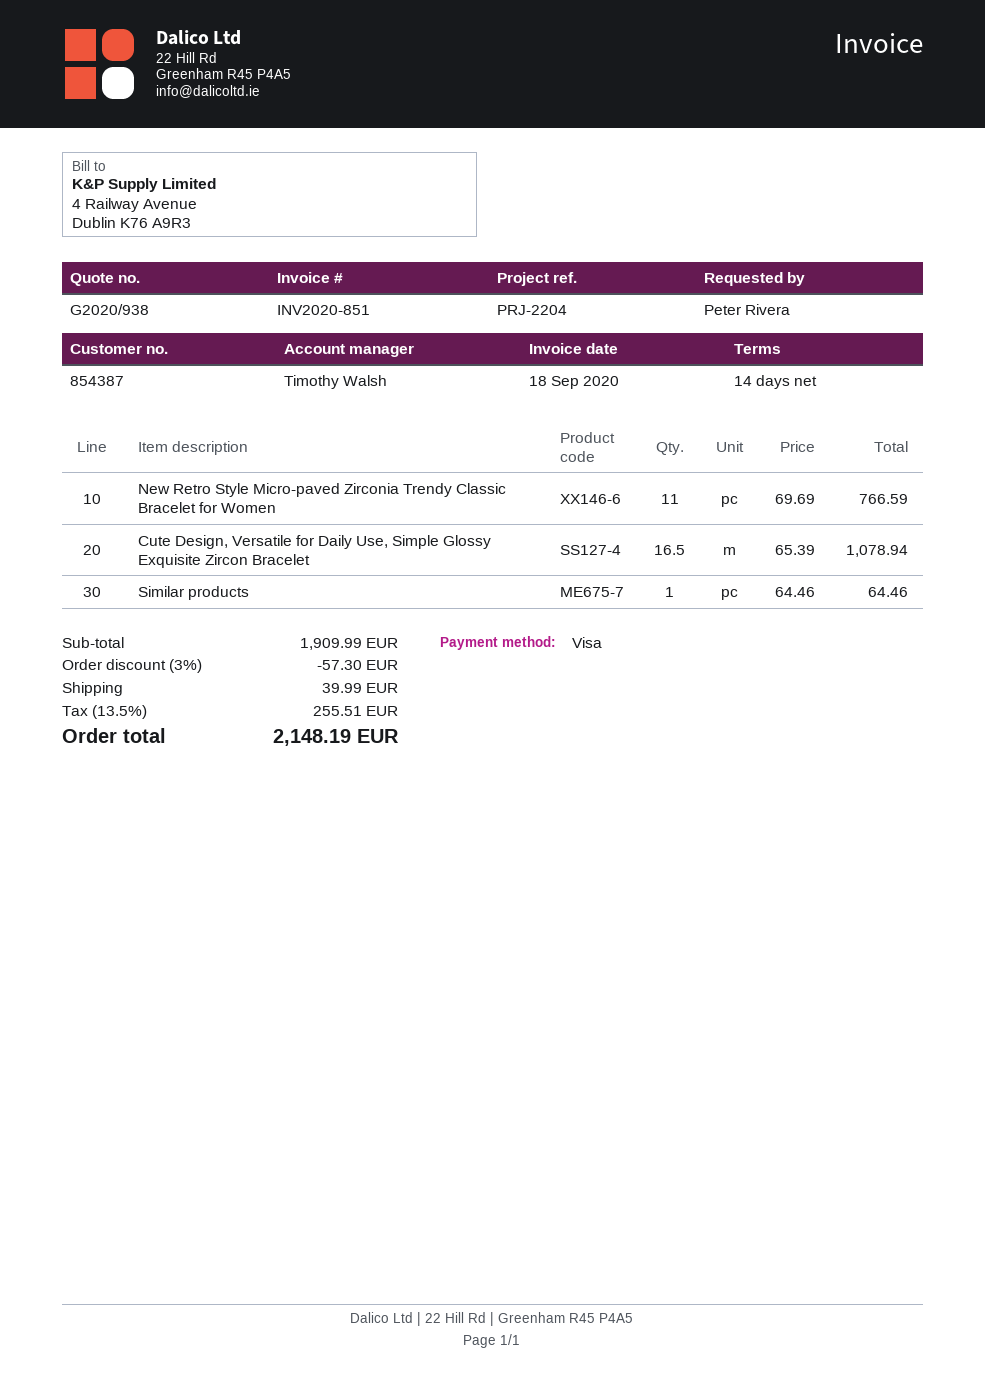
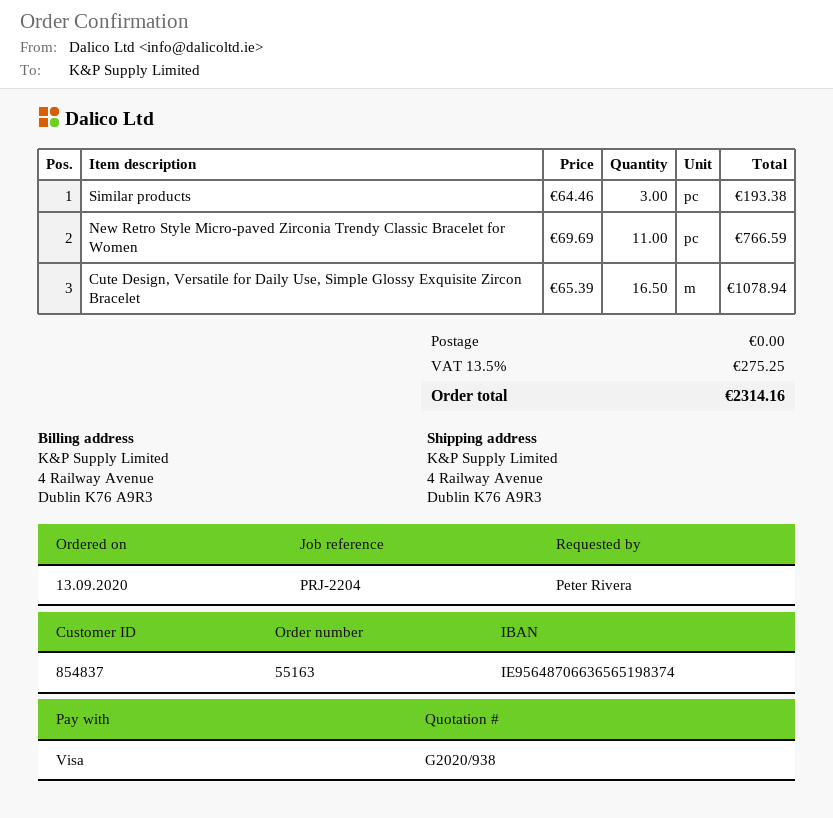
customer number: 854387 -> 854837
Similar products: 1 x 64.46 = 64.46 -> 3 x 64.46 = 193.38
discount: 3% = 57.30 -> none
shipping: 39.99 -> 0.00
tax: 13.5% = 255.51 -> 13.5% = 275.25
total: 2148.19 -> 2314.16

